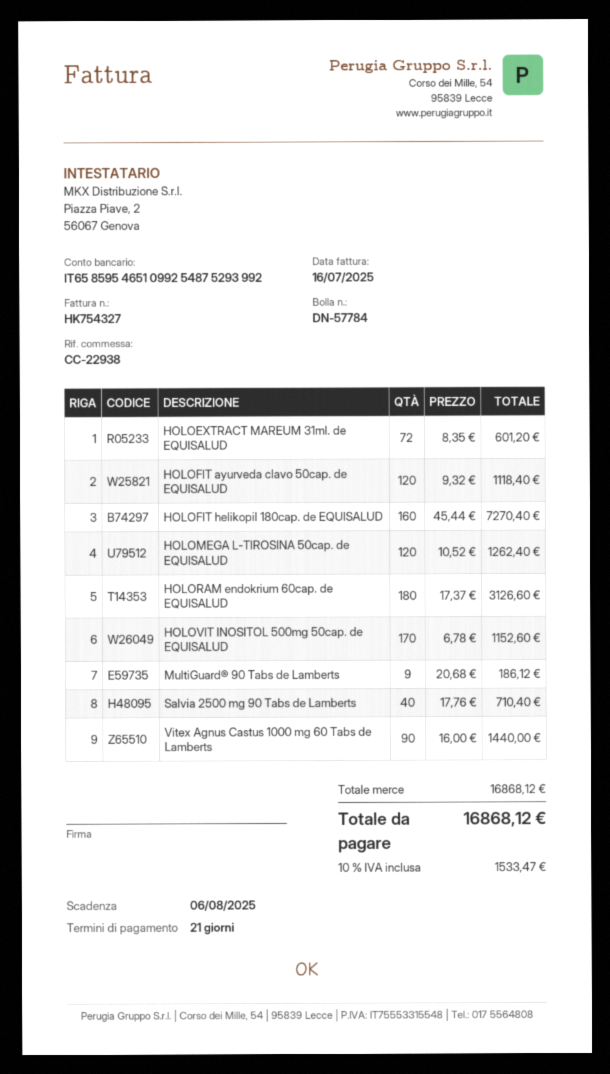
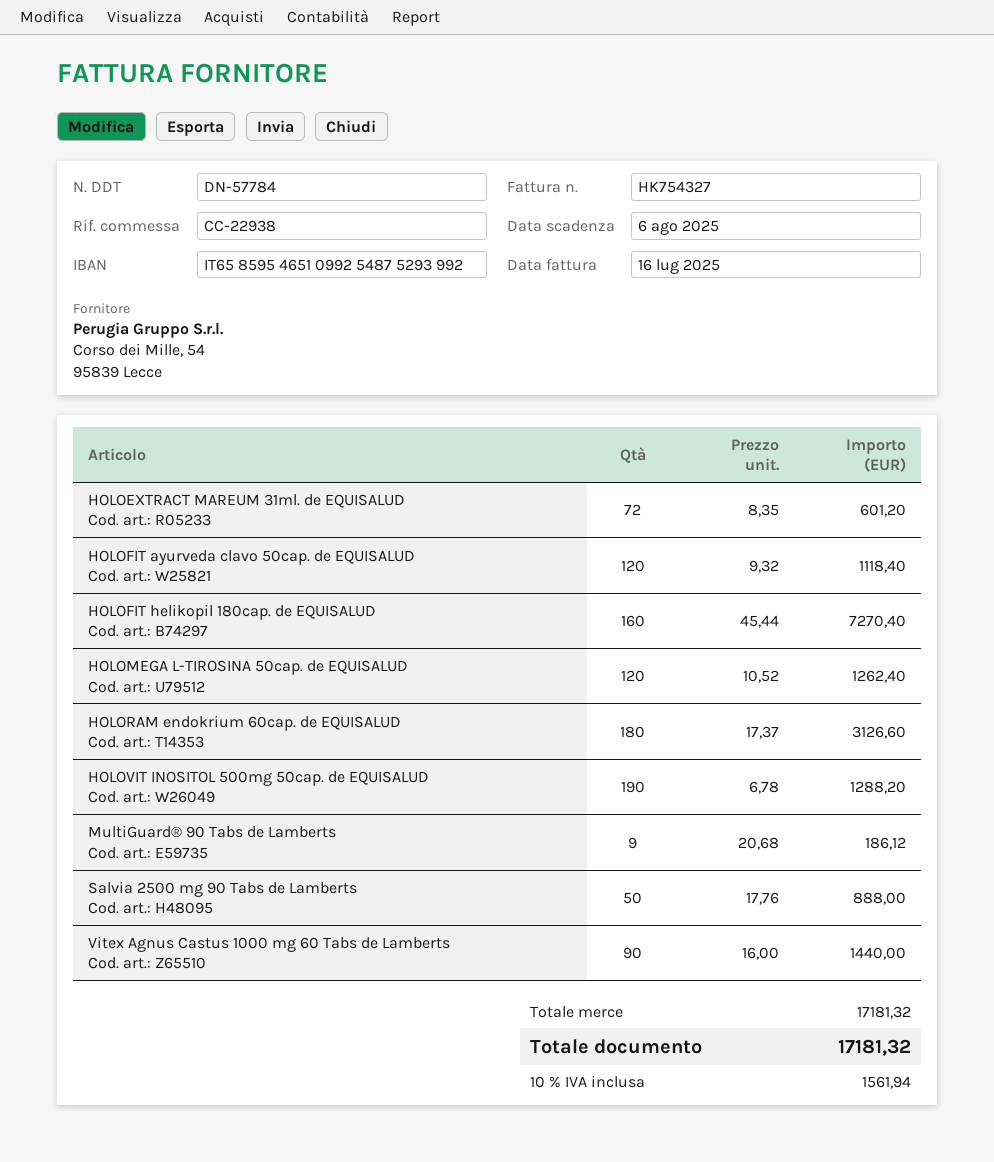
HOLOVIT INOSITOL 500mg 50cap. de EQUISALUD: 170 x 6.78 = 1152.60 -> 190 x 6.78 = 1288.20
Salvia 2500 mg 90 Tabs de Lamberts: 40 x 17.76 = 710.40 -> 50 x 17.76 = 888.00
subtotal: 16868.12 -> 17181.32
tax: 10% = 1533.47 -> 10% = 1561.94
total: 16868.12 -> 17181.32

